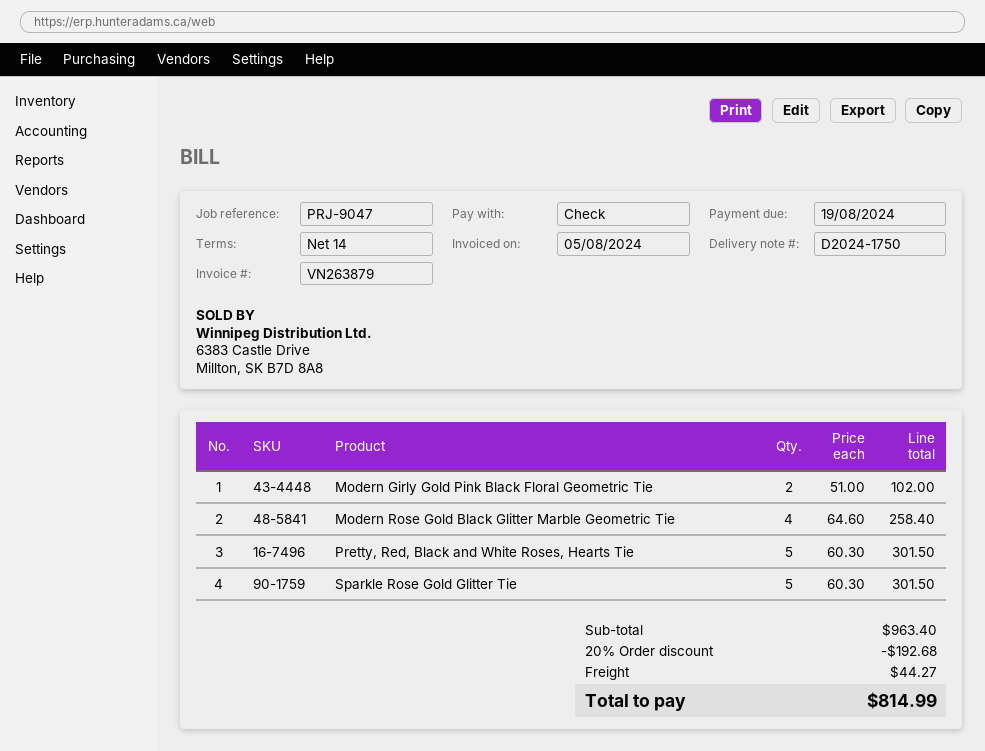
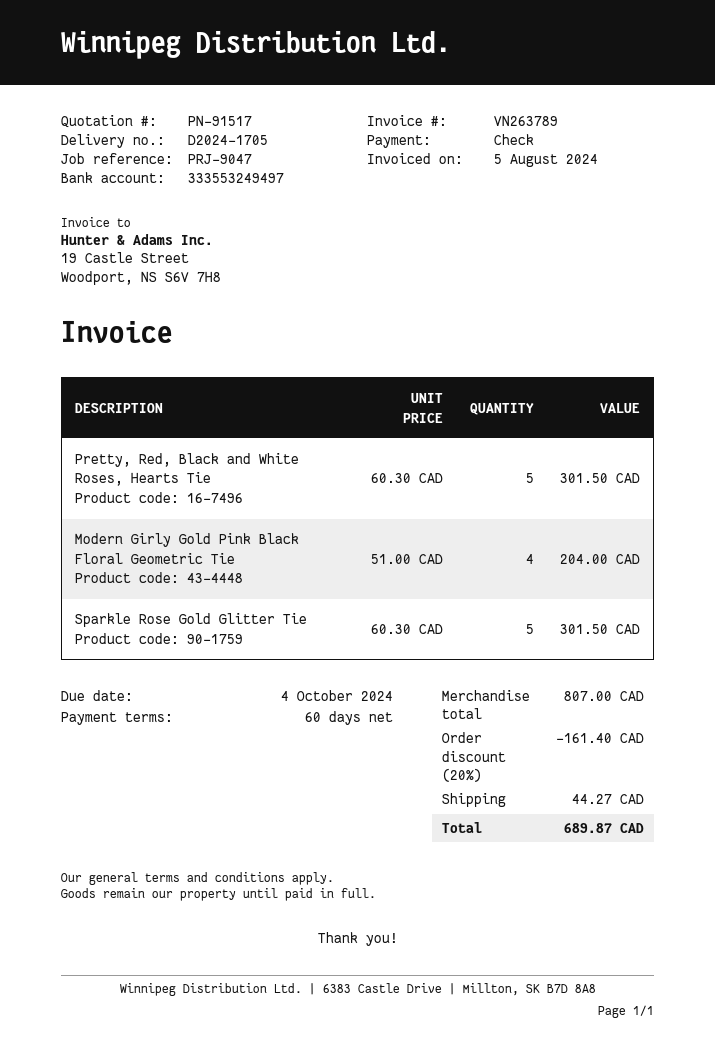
delivery note number: D2024-1750 -> D2024-1705
invoice number: VN263879 -> VN263789
payment terms: 14 days -> 60 days
due date: 2024-08-19 -> 2024-10-04
Modern Girly Gold Pink Black Floral Geometric Tie: 2 x 51.00 = 102.00 -> 4 x 51.00 = 204.00
Modern Rose Gold Black Glitter Marble Geometric Tie: 4 x 64.60 = 258.40 -> none
subtotal: 963.40 -> 807.00
discount: 20% = 192.68 -> 20% = 161.40
total: 814.99 -> 689.87

